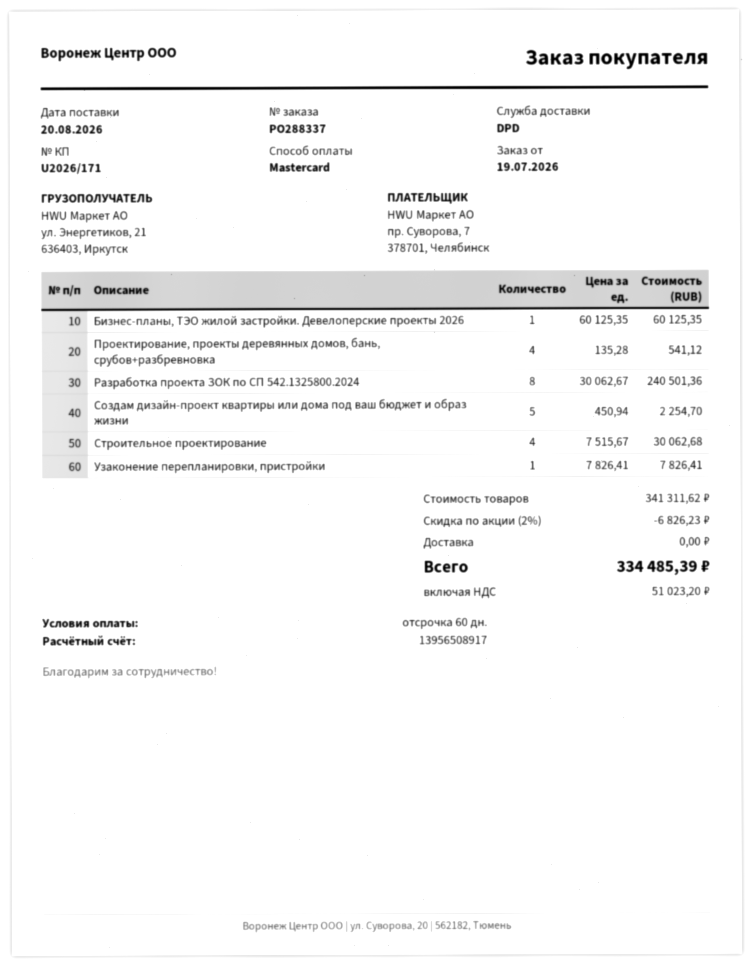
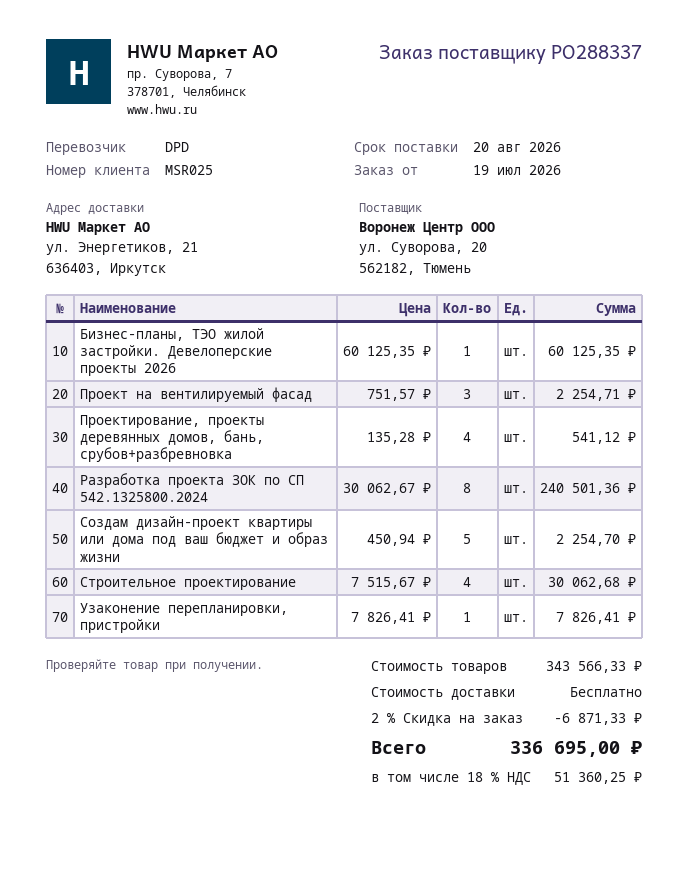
Проект на вентилируемый фасад: none -> 3 x 751.57 = 2254.71
subtotal: 341311.62 -> 343566.33
discount: 2% = 6826.23 -> 2% = 6871.33
tax: 51023.20 -> 51360.25
total: 334485.39 -> 336695.00

